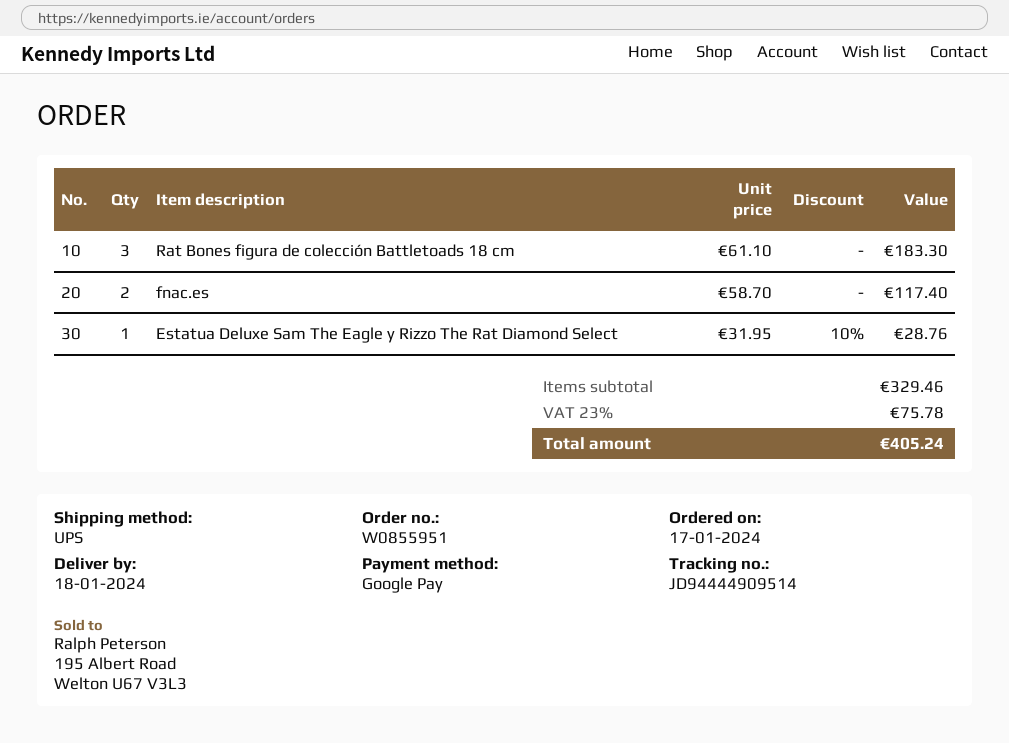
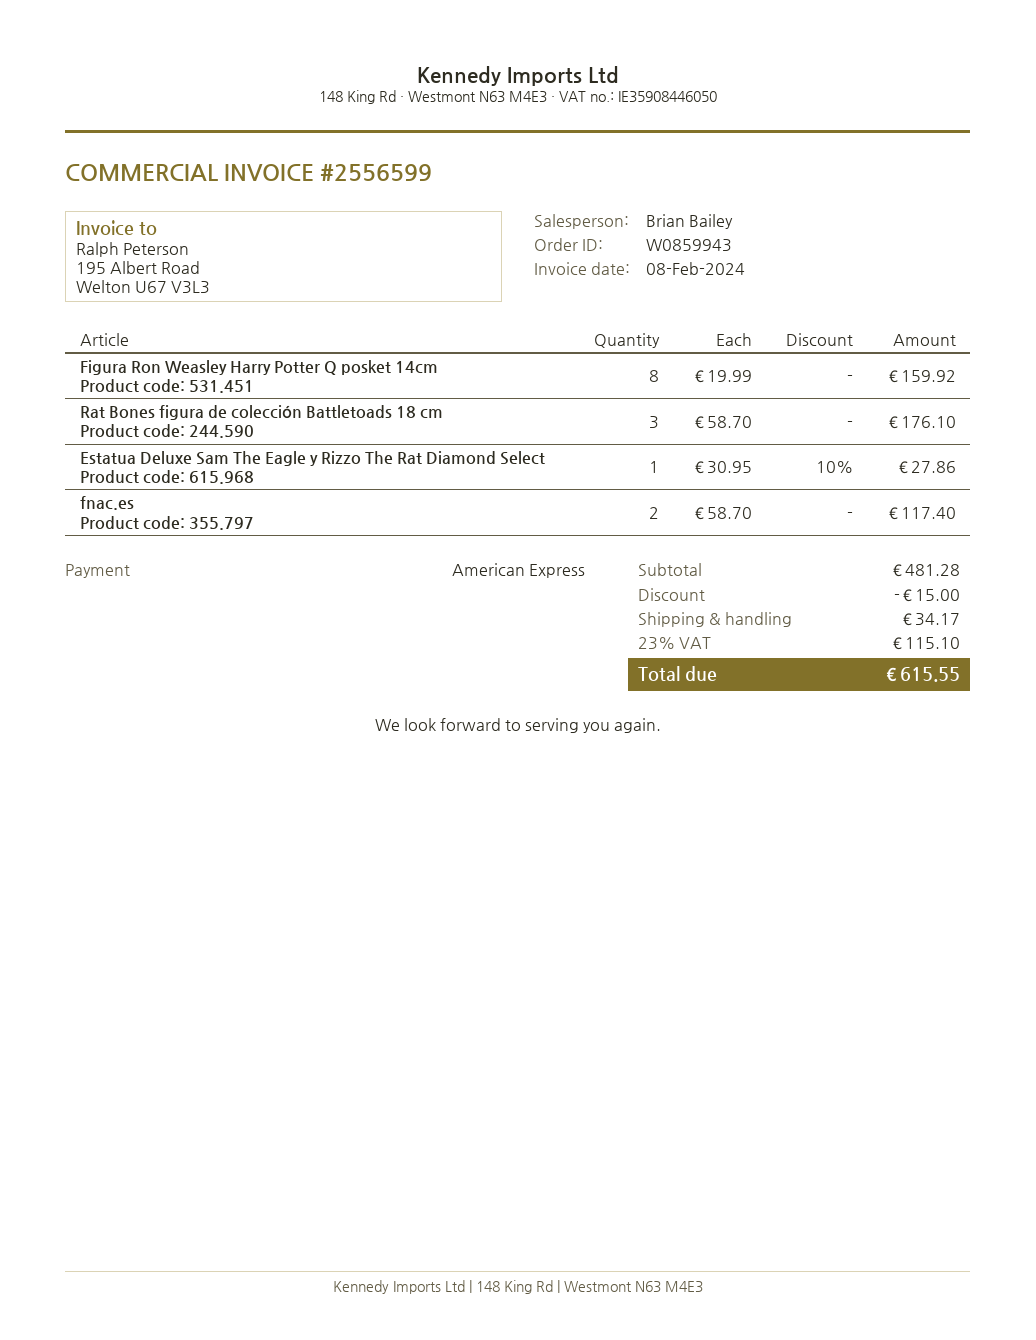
order number: W0855951 -> W0859943
payment method: Google Pay -> American Express
Rat Bones figura de colección Battletoads 18 cm: 3 x 61.10 = 183.30 -> 3 x 58.70 = 176.10
Estatua Deluxe Sam The Eagle y Rizzo The Rat Diamond Select: 1 x 31.95 - 10% = 28.76 -> 1 x 30.95 - 10% = 27.86
Figura Ron Weasley Harry Potter Q posket 14cm: none -> 8 x 19.99 = 159.92
subtotal: 329.46 -> 481.28
discount: none -> 15.00
shipping: none -> 34.17
tax: 23% = 75.78 -> 23% = 115.10
total: 405.24 -> 615.55

